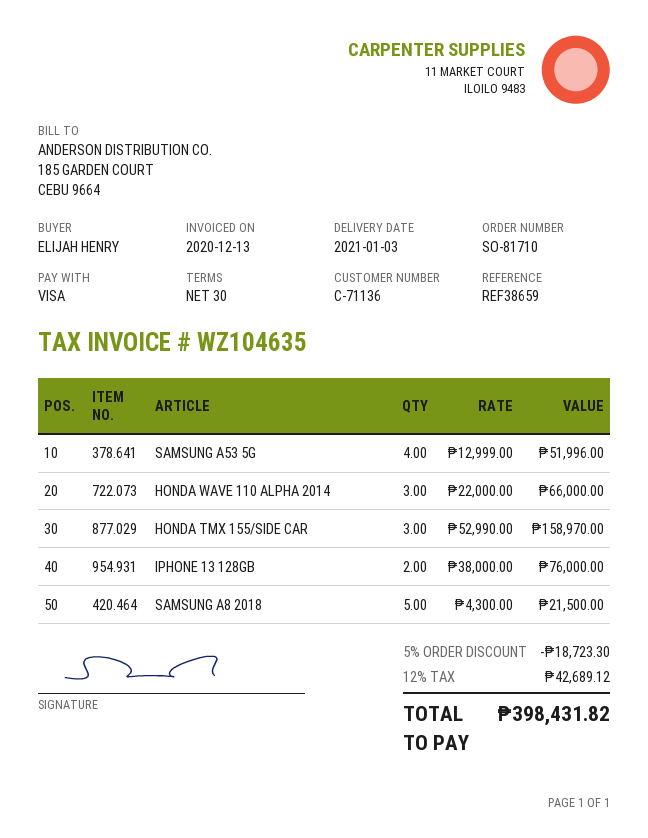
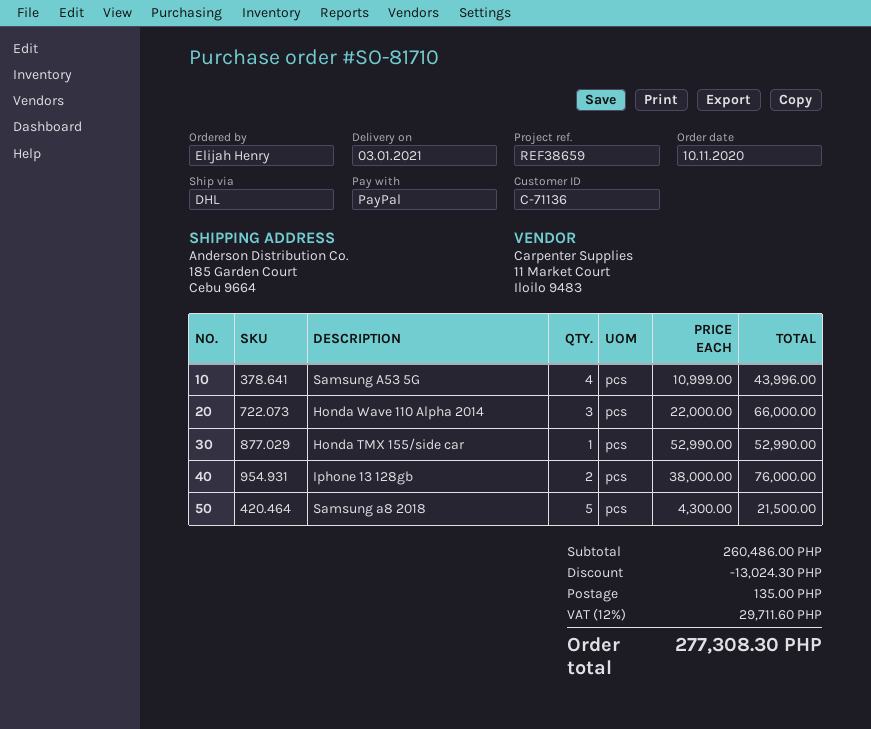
payment method: Visa -> PayPal
SAMSUNG A53 5G: 4 x 12999.00 = 51996.00 -> 4 x 10999.00 = 43996.00
HONDA TMX 155/SIDE CAR: 3 x 52990.00 = 158970.00 -> 1 x 52990.00 = 52990.00
discount: 18723.30 -> 13024.30
shipping: none -> 135.00
tax: 12% = 42689.12 -> 12% = 29711.60
total: 398431.82 -> 277308.30

